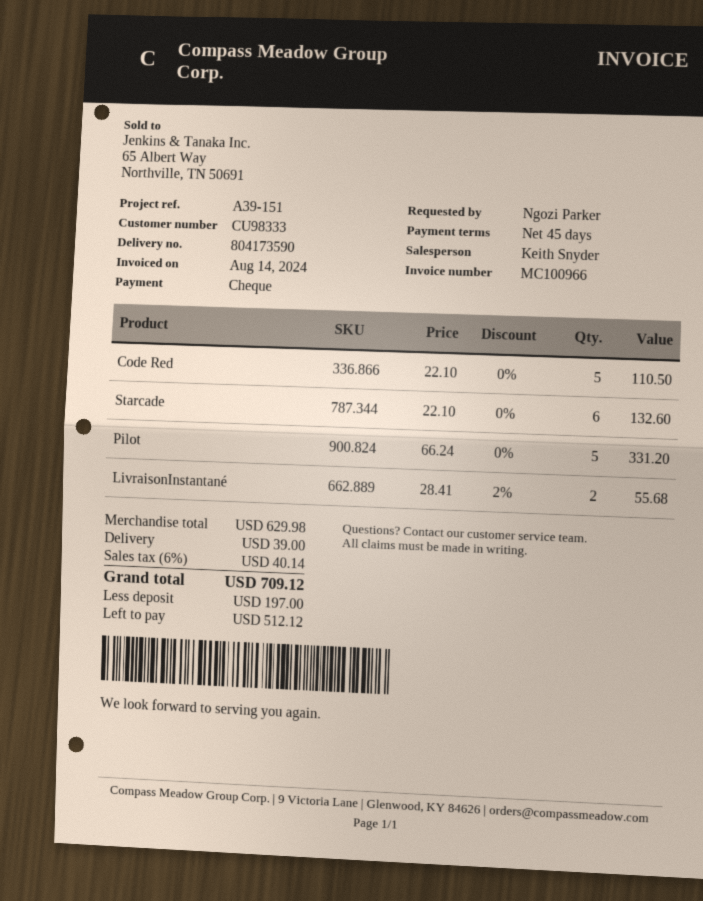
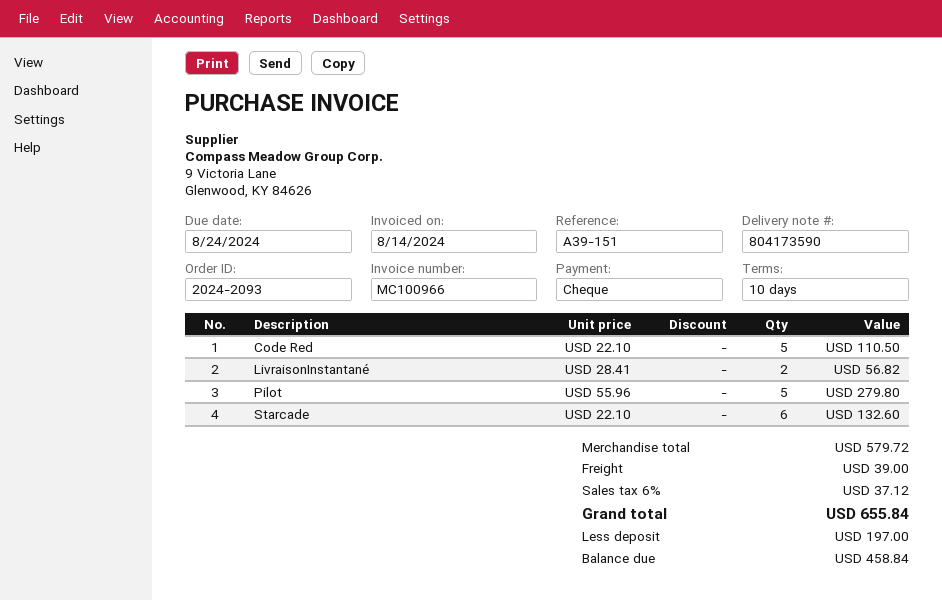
payment terms: 45 days -> 10 days
Pilot: 5 x 66.24 = 331.20 -> 5 x 55.96 = 279.80
LivraisonInstantané: 2 x 28.41 - 2% = 55.68 -> 2 x 28.41 = 56.82
subtotal: 629.98 -> 579.72
tax: 6% = 40.14 -> 6% = 37.12
total: 709.12 -> 655.84
balance: 512.12 -> 458.84

